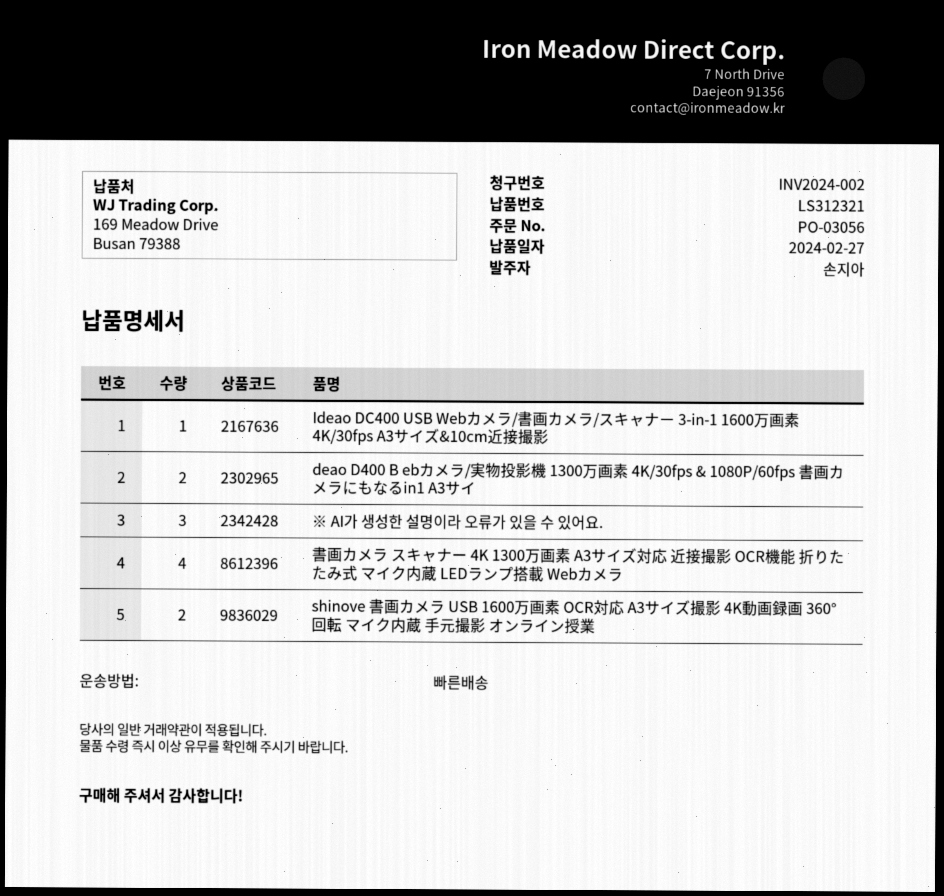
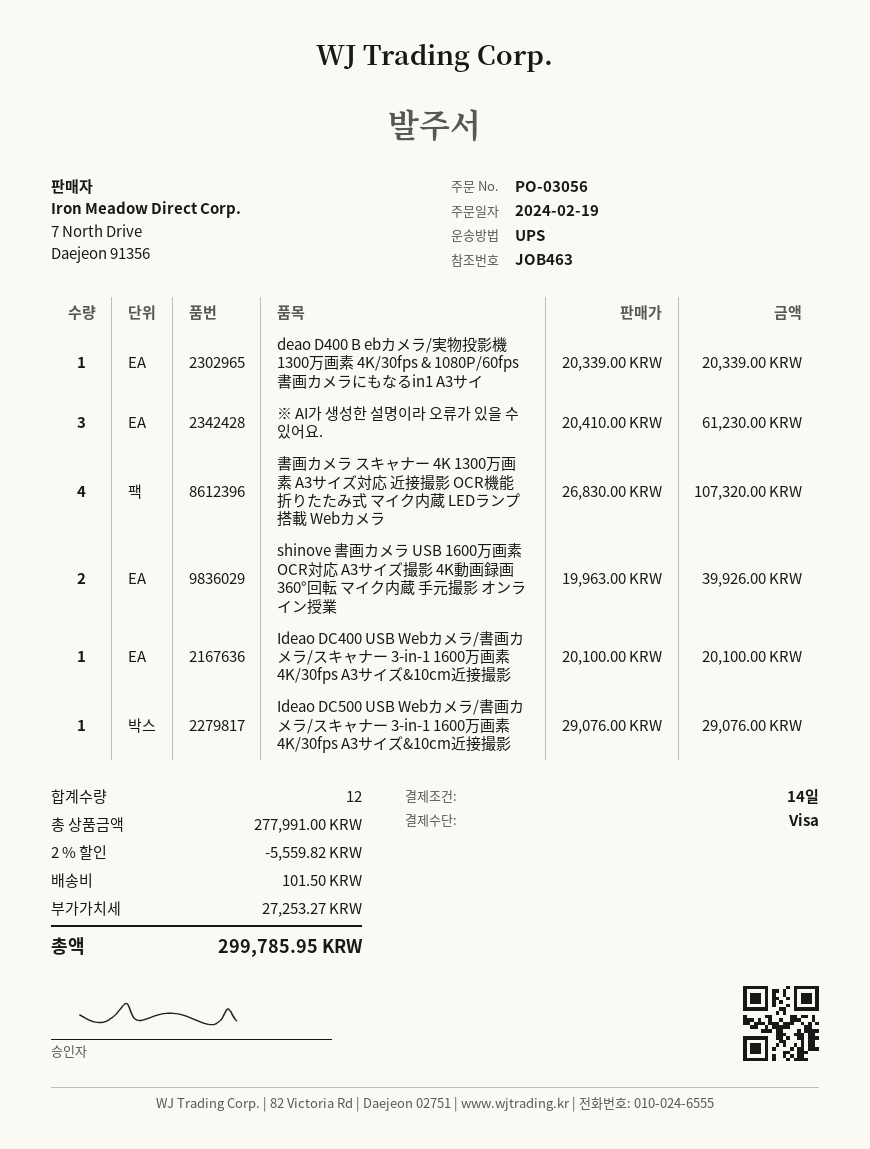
shipping method: express -> UPS
deao D400 B ebカメラ/実物投影機 1300万画素 4K/30fps & 1080P/60fps 書画カメラにもなるin1 A3サイ: 2 -> 1
Ideao DC500 USB Webカメラ/書画カメラ/スキャナー 3-in-1 1600万画素 4K/30fps A3サイズ&10cm近接撮影: none -> 1

